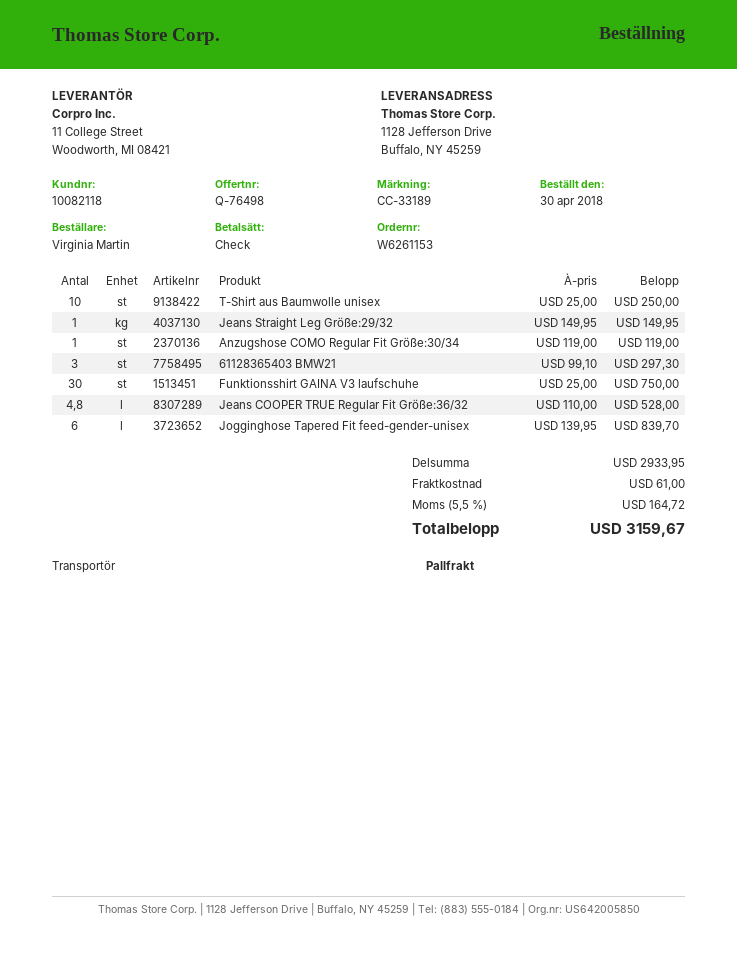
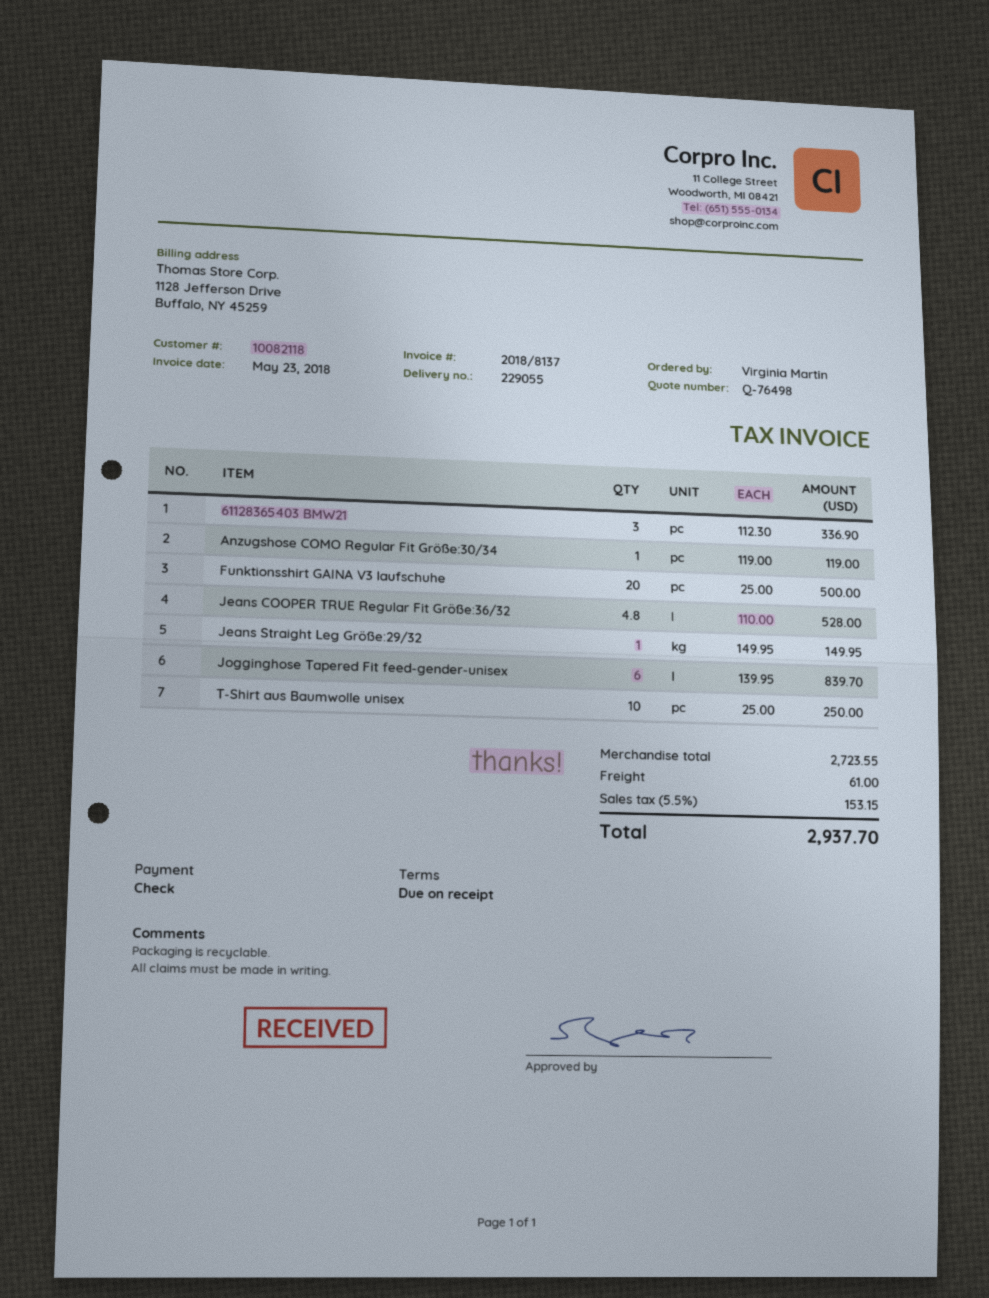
61128365403 BMW21: 3 x 99.10 = 297.30 -> 3 x 112.30 = 336.90
Funktionsshirt GAINA V3 laufschuhe: 30 x 25.00 = 750.00 -> 20 x 25.00 = 500.00
subtotal: 2933.95 -> 2723.55
tax: 5.5% = 164.72 -> 5.5% = 153.15
total: 3159.67 -> 2937.70

